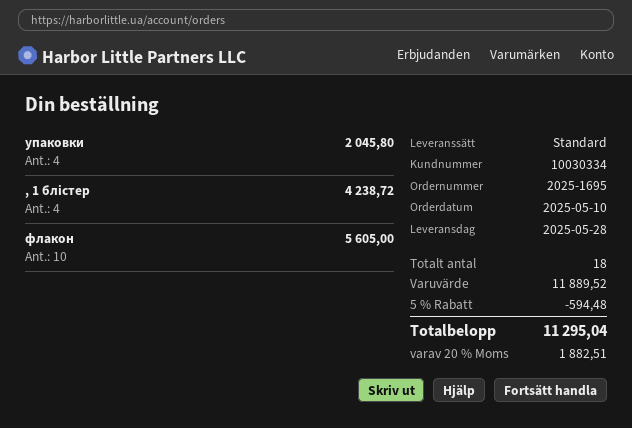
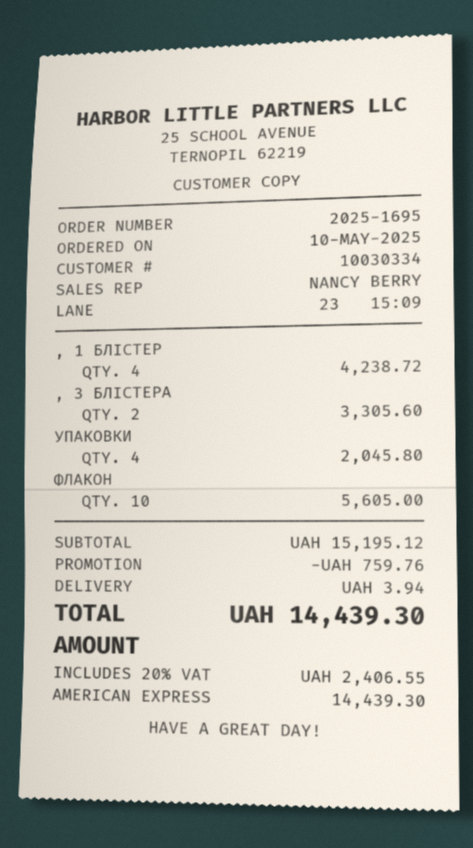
, 3 БЛІСТЕРА: none -> 2 for 3305.60
subtotal: 11889.52 -> 15195.12
discount: 594.48 -> 759.76
shipping: none -> 3.94
tax: 20% = 1882.51 -> 20% = 2406.55
total: 11295.04 -> 14439.30

